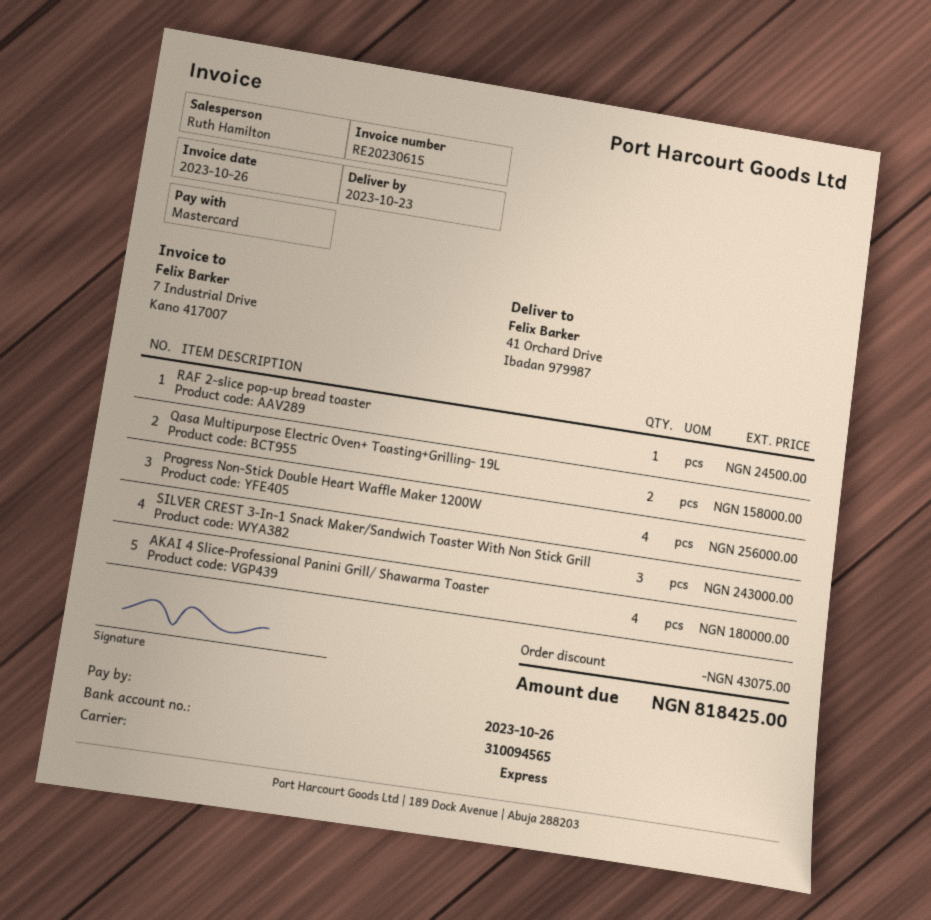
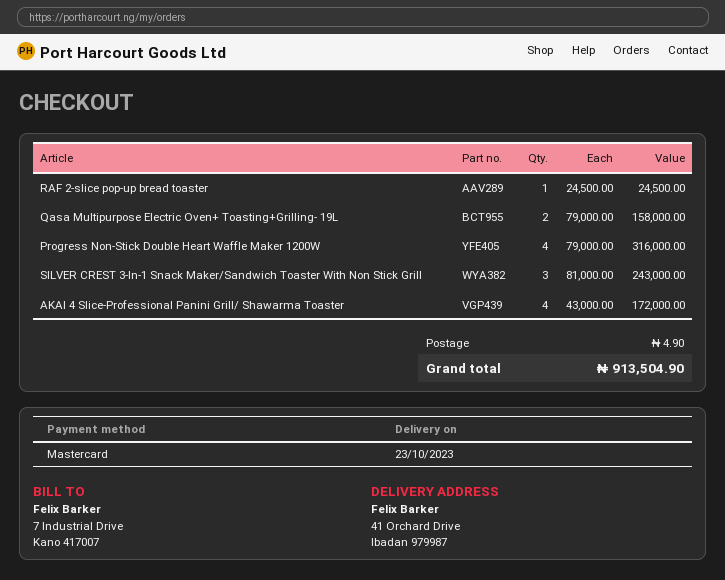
Progress Non-Stick Double Heart Waffle Maker 1200W: 4 for 256000.00 -> 4 for 316000.00
AKAI 4 Slice-Professional Panini Grill/ Shawarma Toaster: 4 for 180000.00 -> 4 for 172000.00
discount: 43075.00 -> none
shipping: none -> 4.90
total: 818425.00 -> 913504.90

